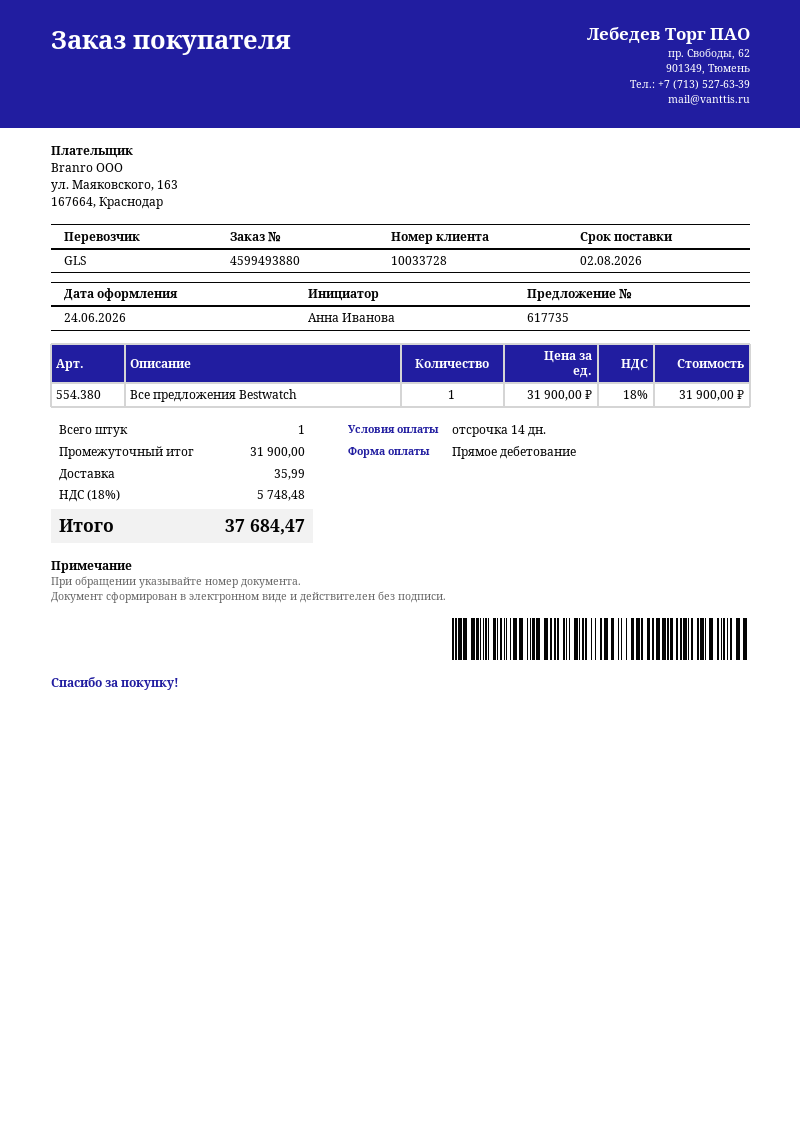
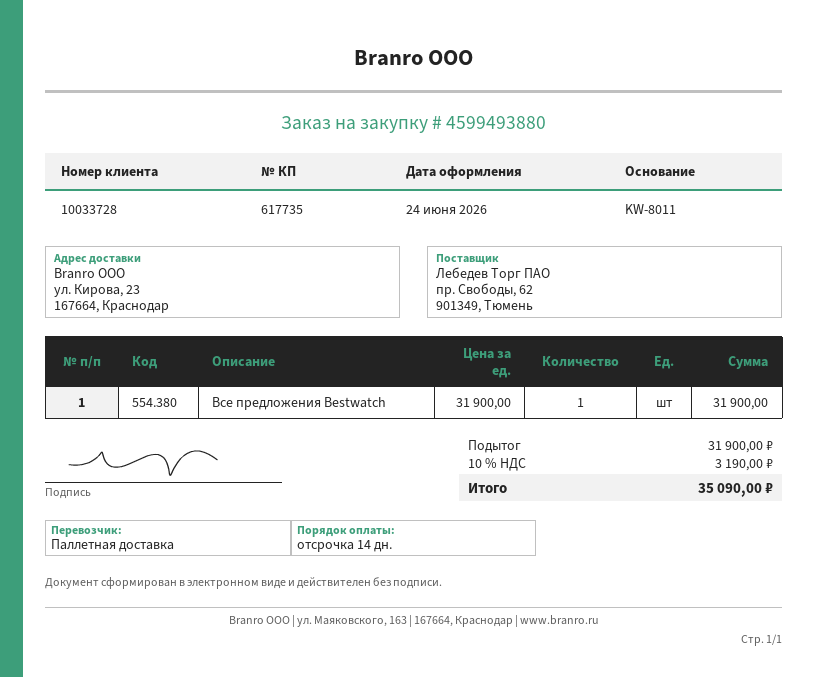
shipping method: GLS -> pallet freight
shipping: 35.99 -> none
tax: 18% = 5748.48 -> 10% = 3190.00
total: 37684.47 -> 35090.00

